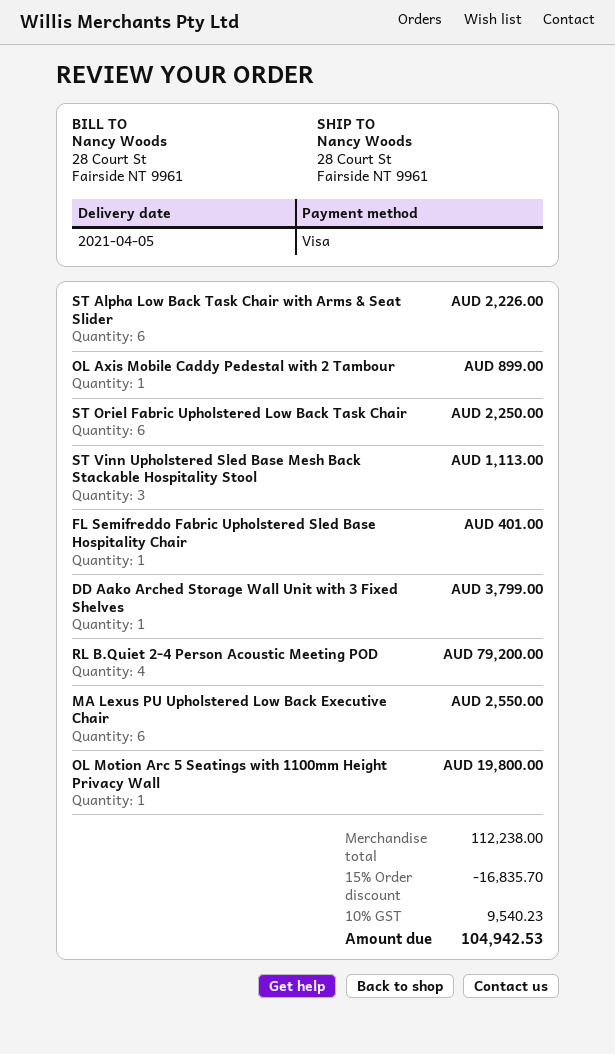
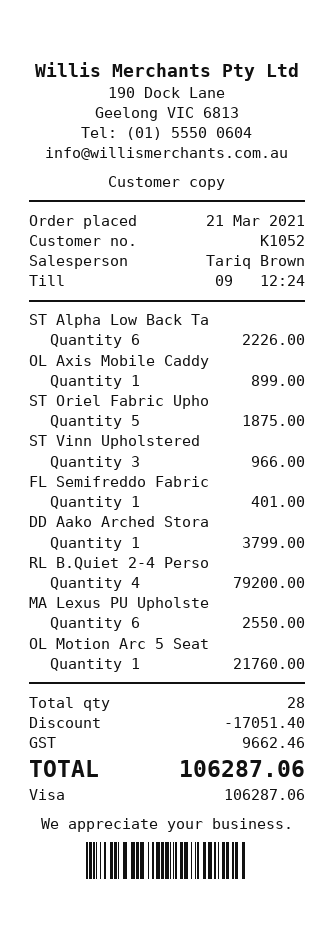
ST Oriel Fabric Upholstered Low Back Task Chair: 6 for 2250.00 -> 5 for 1875.00
ST Vinn Upholstered Sled Base Mesh Back Stackable Hospitality Stool: 3 for 1113.00 -> 3 for 966.00
OL Motion Arc 5 Seatings with 1100mm Height Privacy Wall: 1 for 19800.00 -> 1 for 21760.00
discount: 16835.70 -> 17051.40
tax: 9540.23 -> 9662.46
total: 104942.53 -> 106287.06

